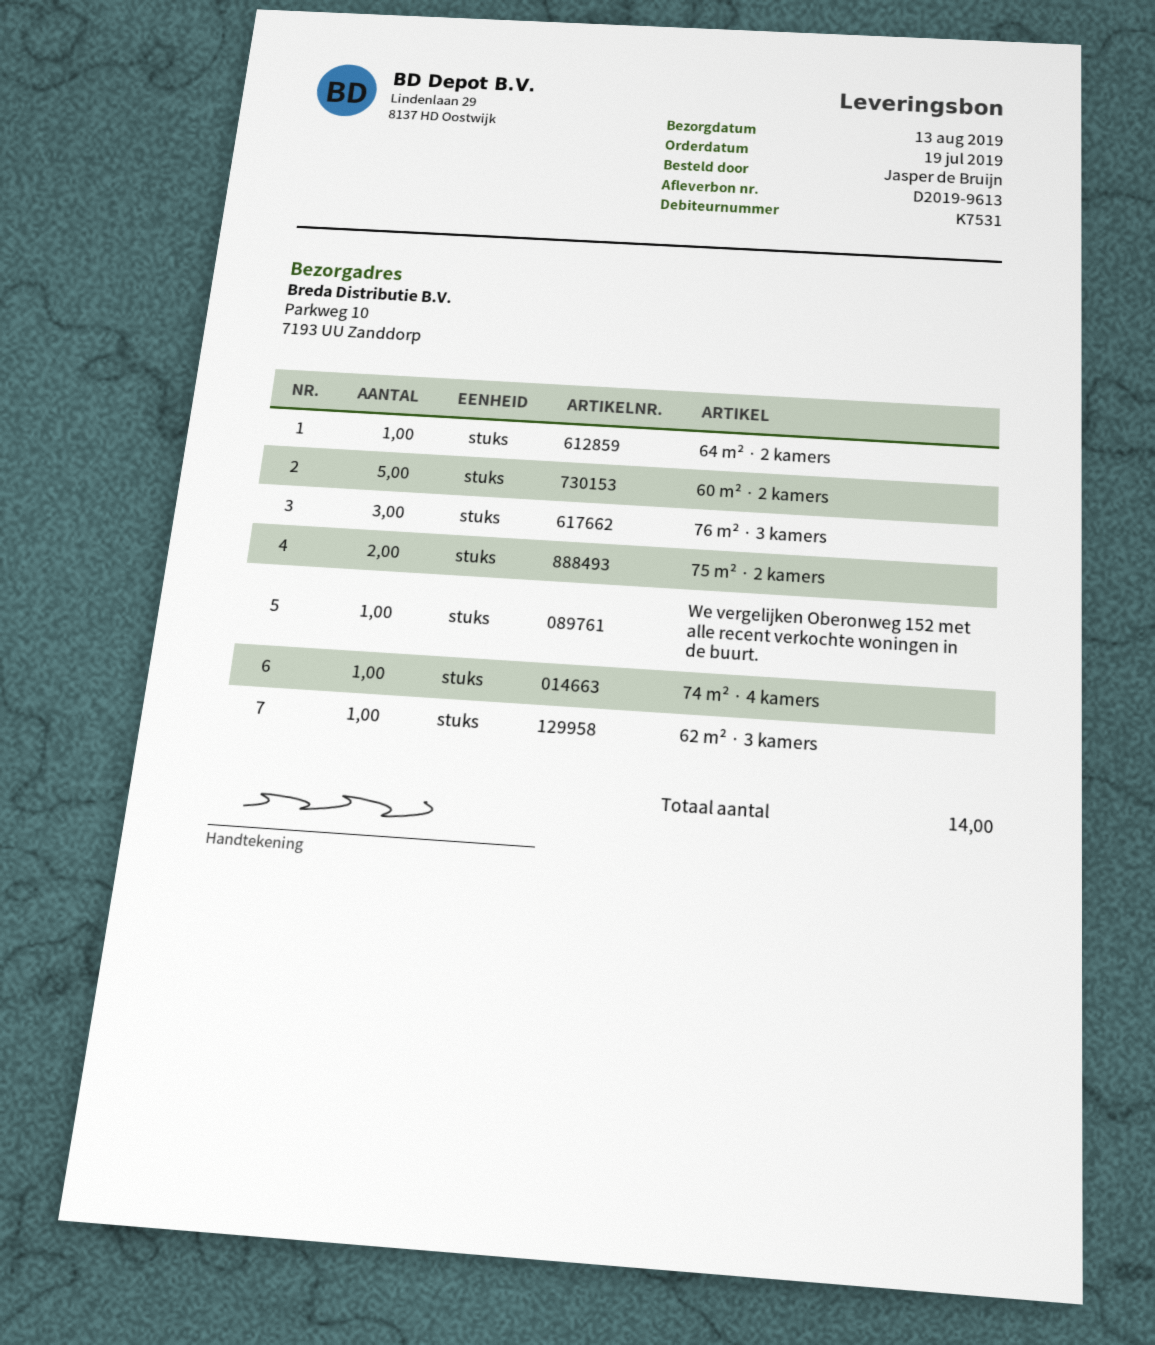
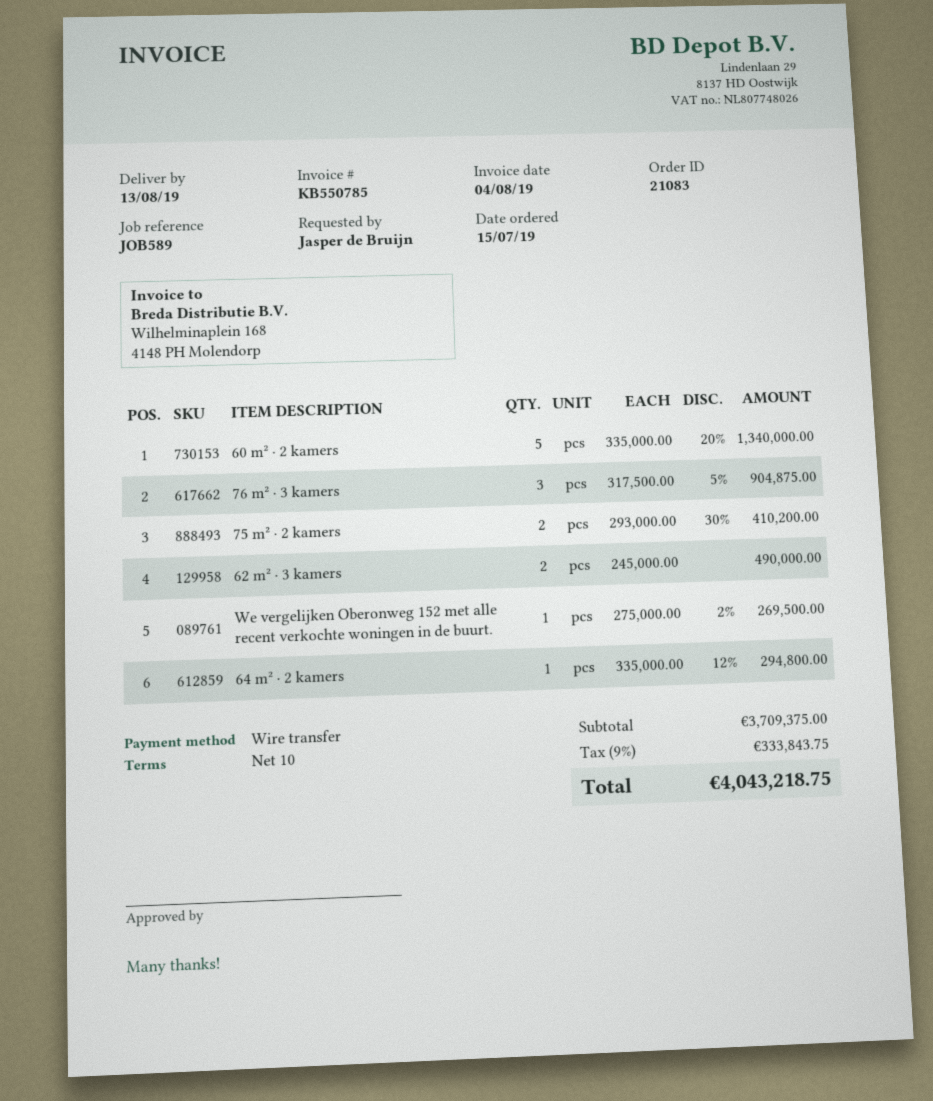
order date: 2019-07-19 -> 2019-07-15
74 m² · 4 kamers: 1 -> none
62 m² · 3 kamers: 1 -> 2

